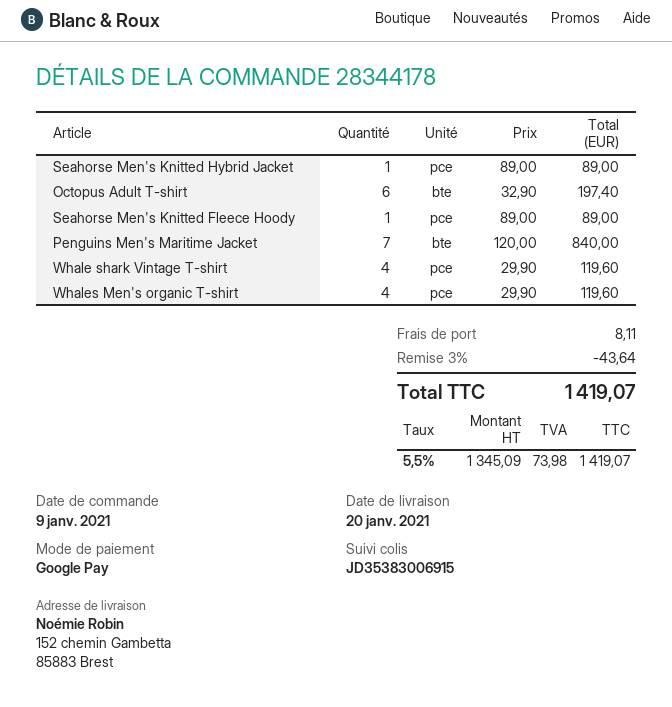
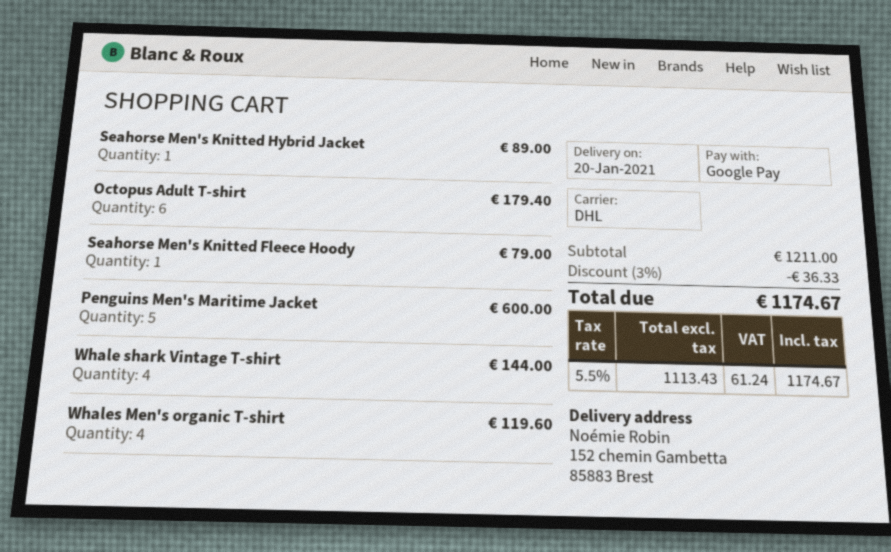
Octopus Adult T-shirt: 6 for 197.40 -> 6 for 179.40
Seahorse Men's Knitted Fleece Hoody: 1 for 89.00 -> 1 for 79.00
Penguins Men's Maritime Jacket: 7 for 840.00 -> 5 for 600.00
Whale shark Vintage T-shirt: 4 for 119.60 -> 4 for 144.00
discount: 3% = 43.64 -> 3% = 36.33
shipping: 8.11 -> none
net: 1345.09 -> 1113.43
tax: 5.5% = 73.98 -> 5.5% = 61.24
total: 1419.07 -> 1174.67

